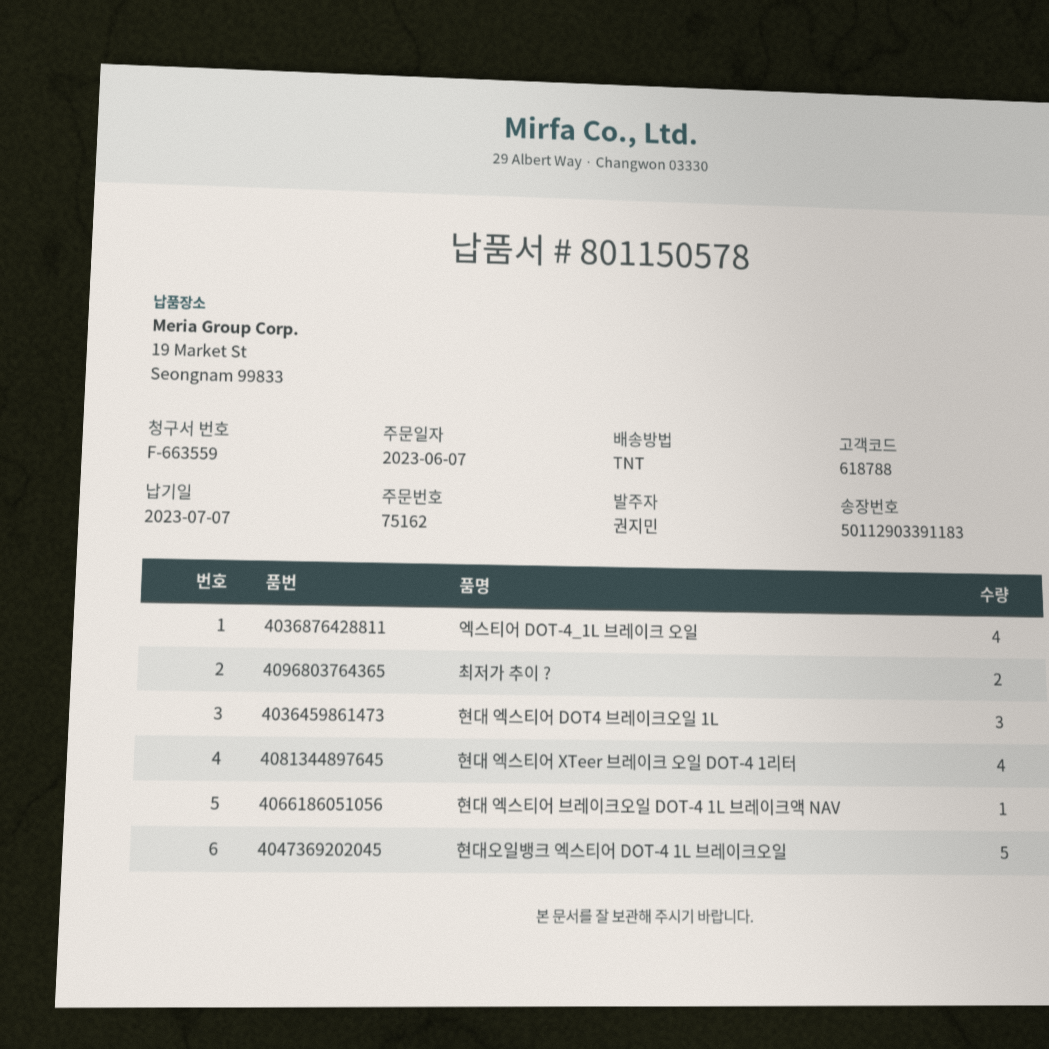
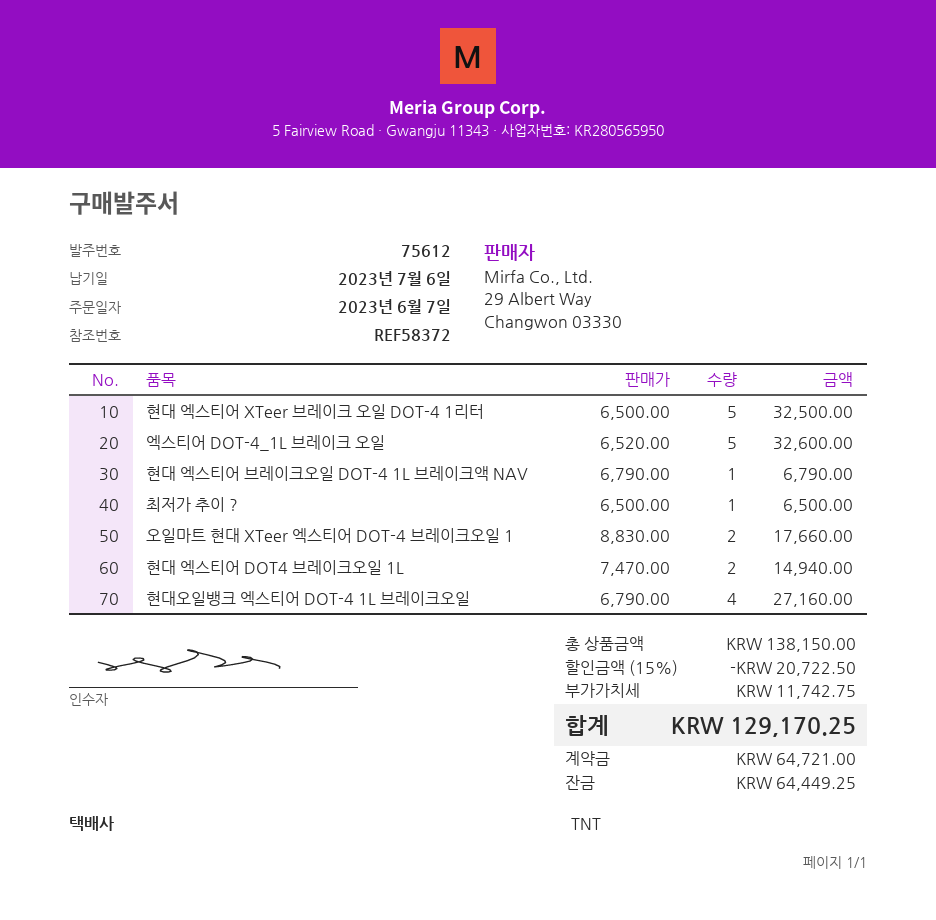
order number: 75162 -> 75612
delivery date: 2023-07-07 -> 2023-07-06
엑스티어 DOT-4_1L 브레이크 오일: 4 -> 5
최저가 추이 ?: 2 -> 1
현대 엑스티어 DOT4 브레이크오일 1L: 3 -> 2
현대 엑스티어 XTeer 브레이크 오일 DOT-4 1리터: 4 -> 5
현대오일뱅크 엑스티어 DOT-4 1L 브레이크오일: 5 -> 4
오일마트 현대 XTeer 엑스티어 DOT-4 브레이크오일 1: none -> 2

